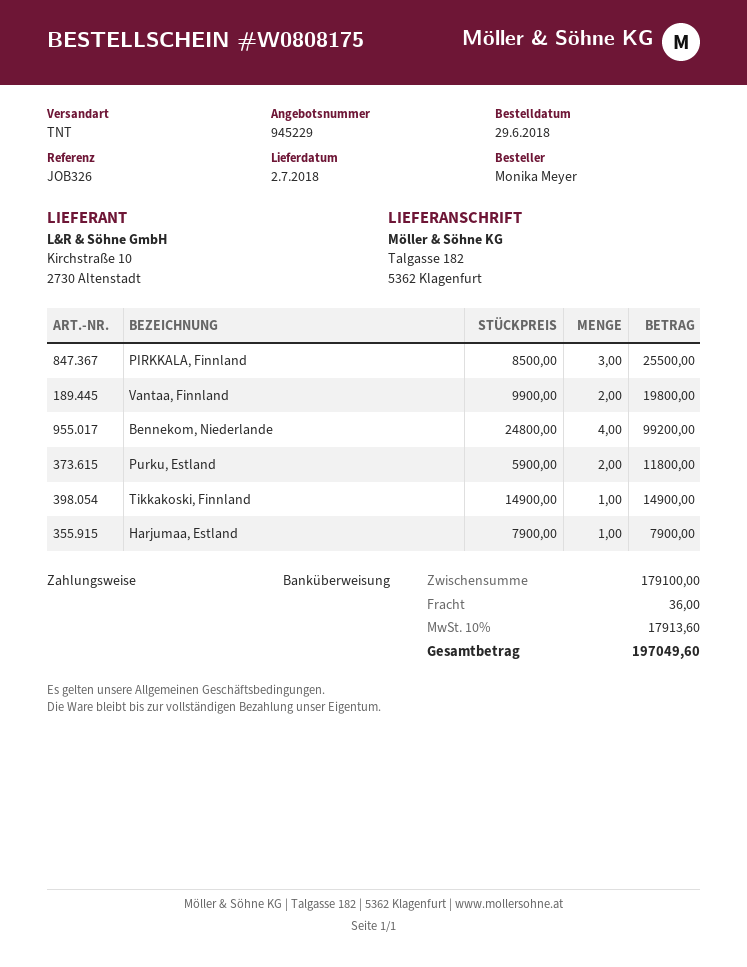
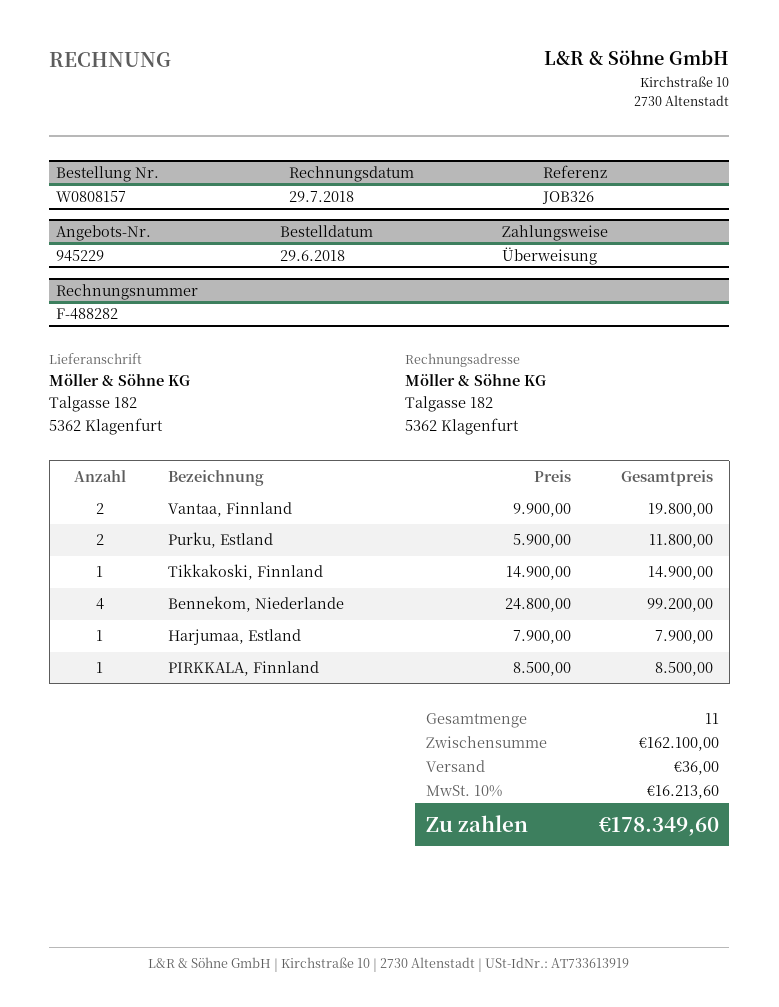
order number: W0808175 -> W0808157
PIRKKALA, Finnland: 3 x 8500.00 = 25500.00 -> 1 x 8500.00 = 8500.00
subtotal: 179100.00 -> 162100.00
tax: 10% = 17913.60 -> 10% = 16213.60
total: 197049.60 -> 178349.60

